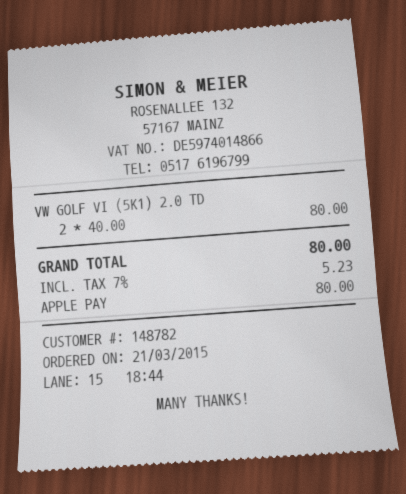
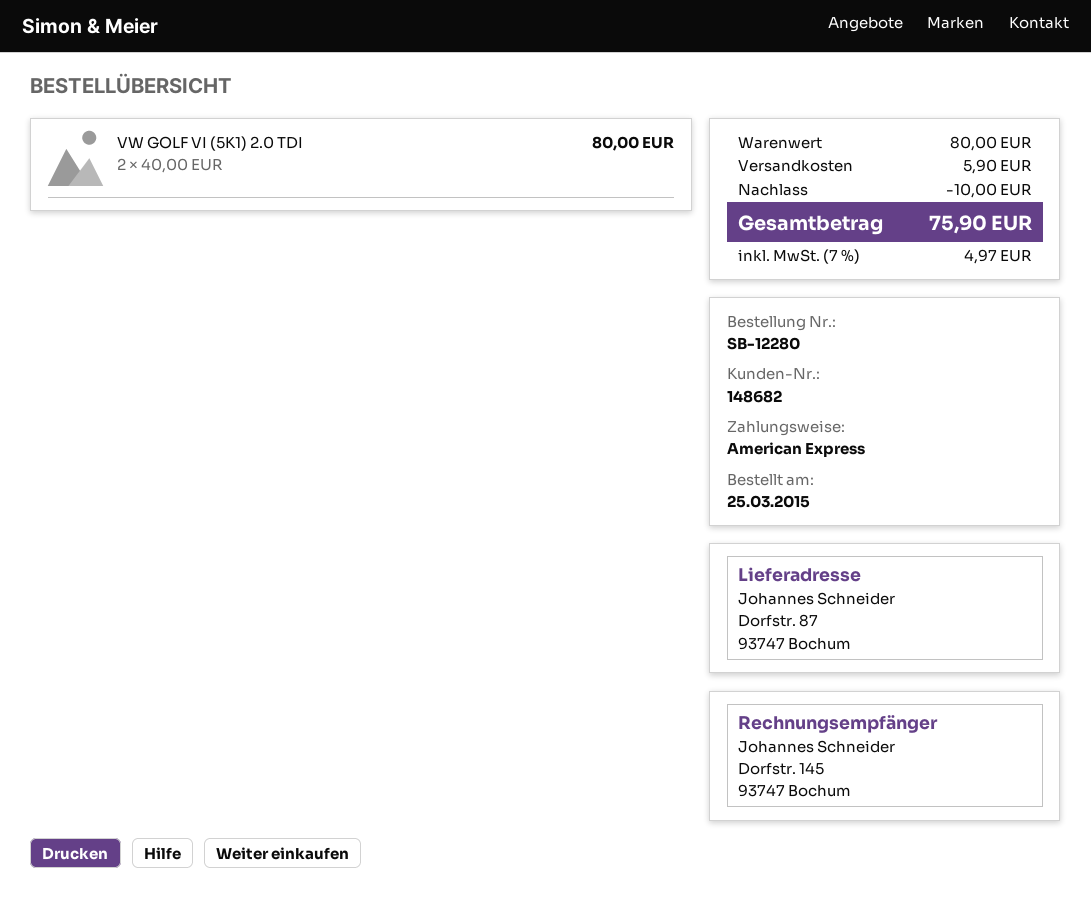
order date: 2015-03-21 -> 2015-03-25
customer number: 148782 -> 148682
payment method: Apple Pay -> American Express
discount: none -> 10.00
shipping: none -> 5.90
tax: 7% = 5.23 -> 7% = 4.97
total: 80.00 -> 75.90

